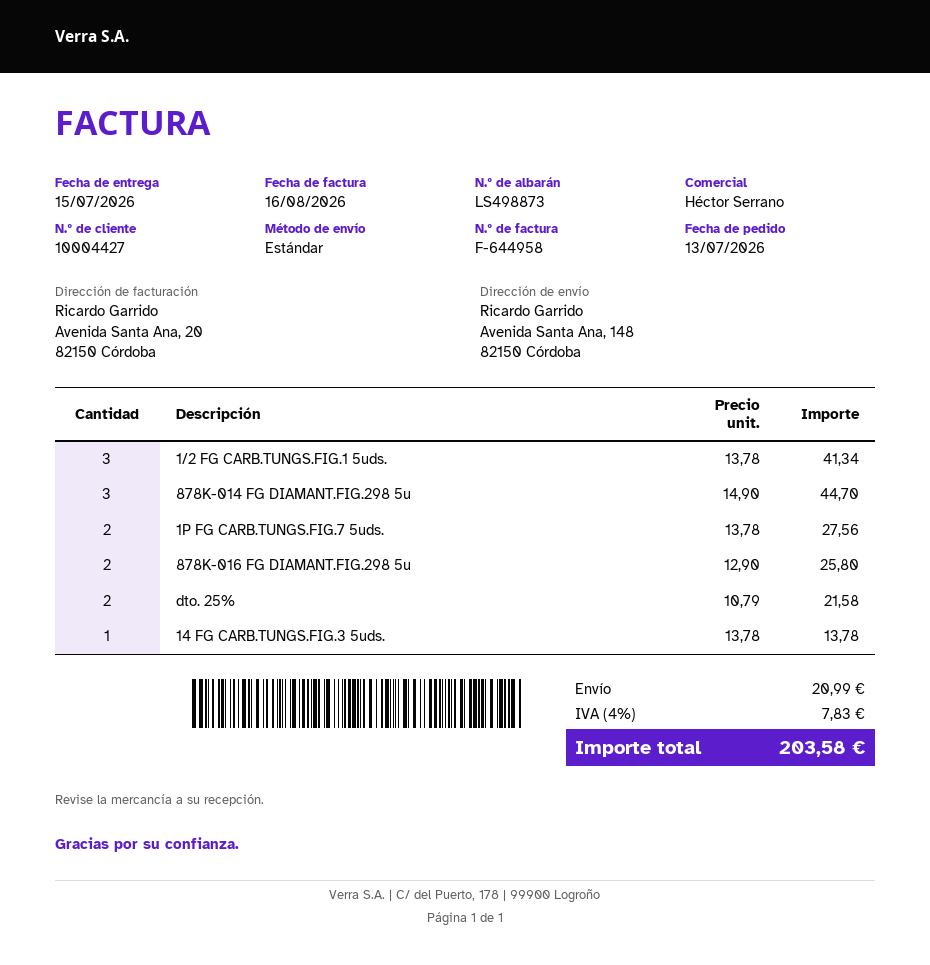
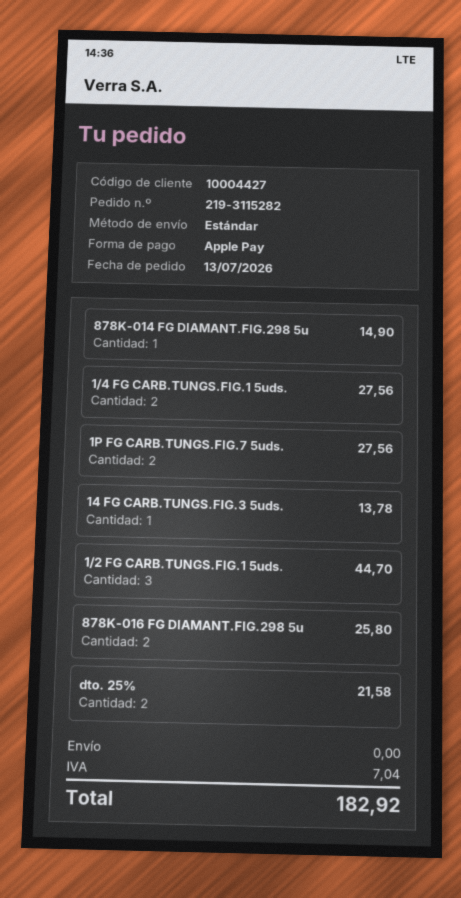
1/2 FG CARB.TUNGS.FIG.1 5uds.: 3 for 41.34 -> 3 for 44.70
878K-014 FG DIAMANT.FIG.298 5u: 3 for 44.70 -> 1 for 14.90
1/4 FG CARB.TUNGS.FIG.1 5uds.: none -> 2 for 27.56
shipping: 20.99 -> 0.00
tax: 7.83 -> 7.04
total: 203.58 -> 182.92

